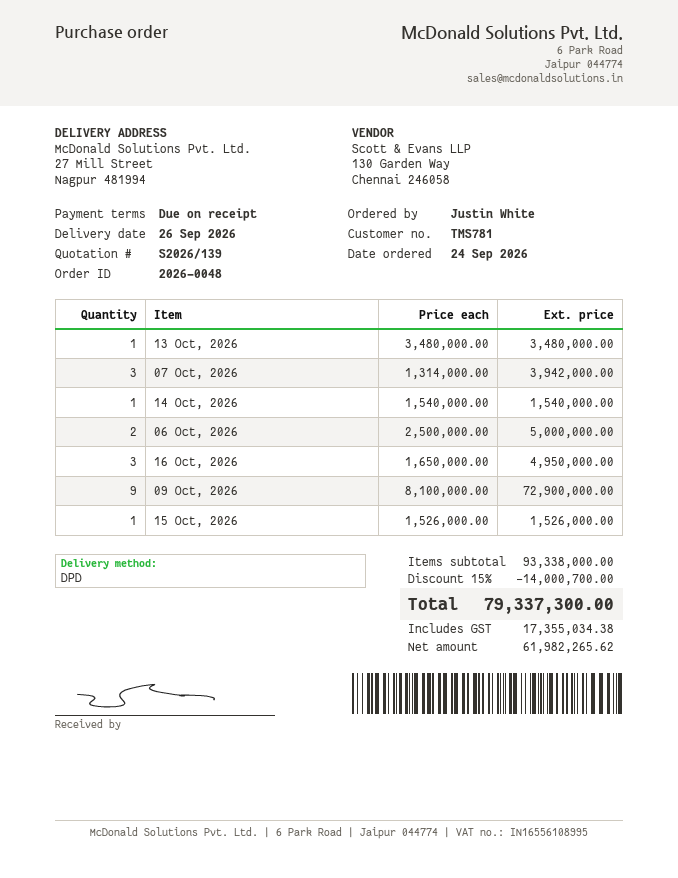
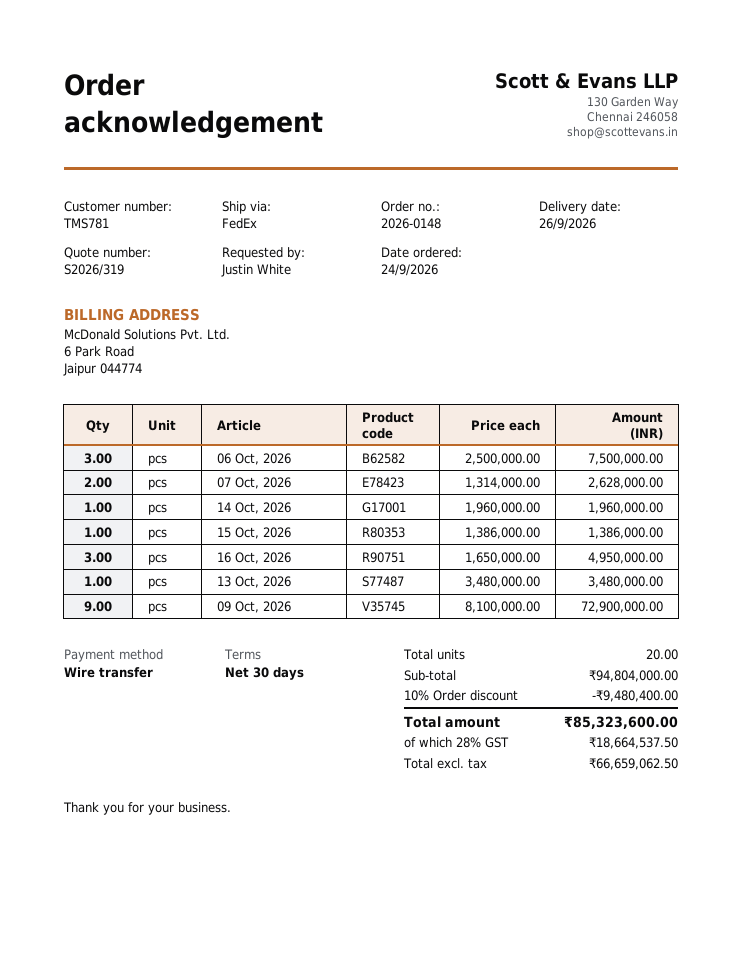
quote number: S2026/139 -> S2026/319
order number: 2026-0048 -> 2026-0148
payment terms: on receipt -> 30 days
shipping method: DPD -> FedEx
07 Oct, 2026: 3 x 1314000.00 = 3942000.00 -> 2 x 1314000.00 = 2628000.00
14 Oct, 2026: 1 x 1540000.00 = 1540000.00 -> 1 x 1960000.00 = 1960000.00
06 Oct, 2026: 2 x 2500000.00 = 5000000.00 -> 3 x 2500000.00 = 7500000.00
15 Oct, 2026: 1 x 1526000.00 = 1526000.00 -> 1 x 1386000.00 = 1386000.00
subtotal: 93338000.00 -> 94804000.00
discount: 15% = 14000700.00 -> 10% = 9480400.00
net: 61982265.62 -> 66659062.50
tax: 17355034.38 -> 18664537.50
total: 79337300.00 -> 85323600.00

